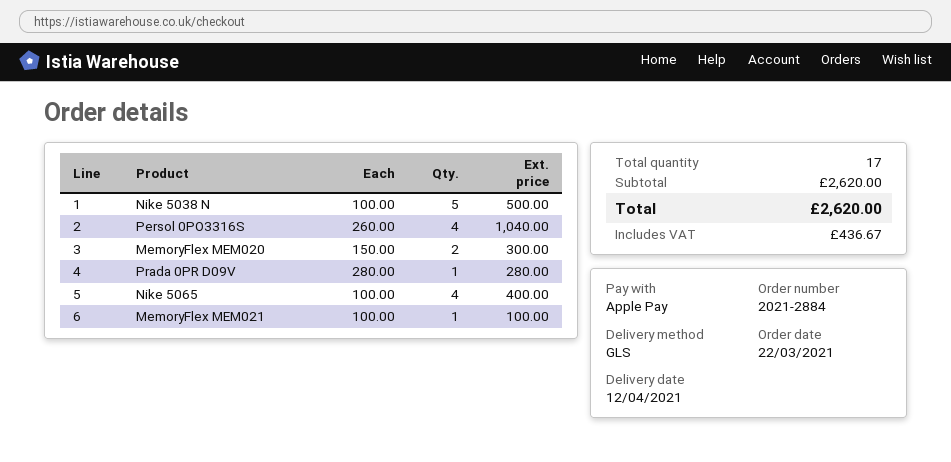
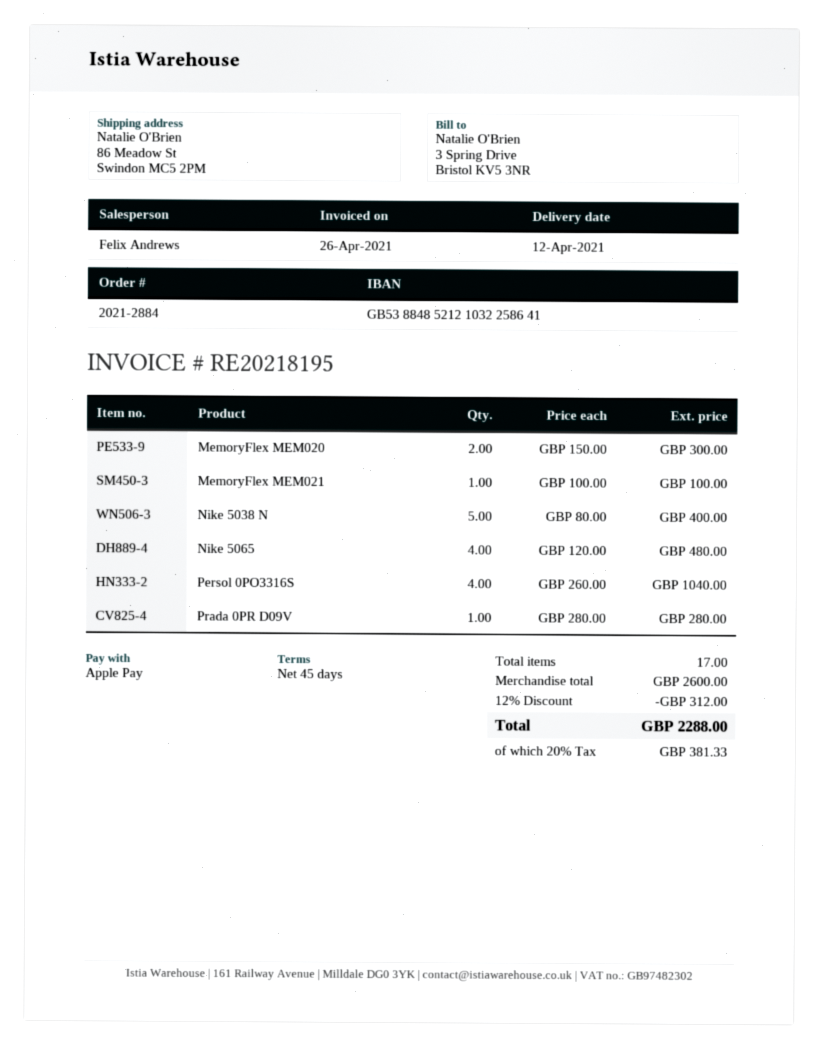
Nike 5038 N: 5 x 100.00 = 500.00 -> 5 x 80.00 = 400.00
Nike 5065: 4 x 100.00 = 400.00 -> 4 x 120.00 = 480.00
subtotal: 2620.00 -> 2600.00
discount: none -> 12% = 312.00
tax: 436.67 -> 381.33
total: 2620.00 -> 2288.00

